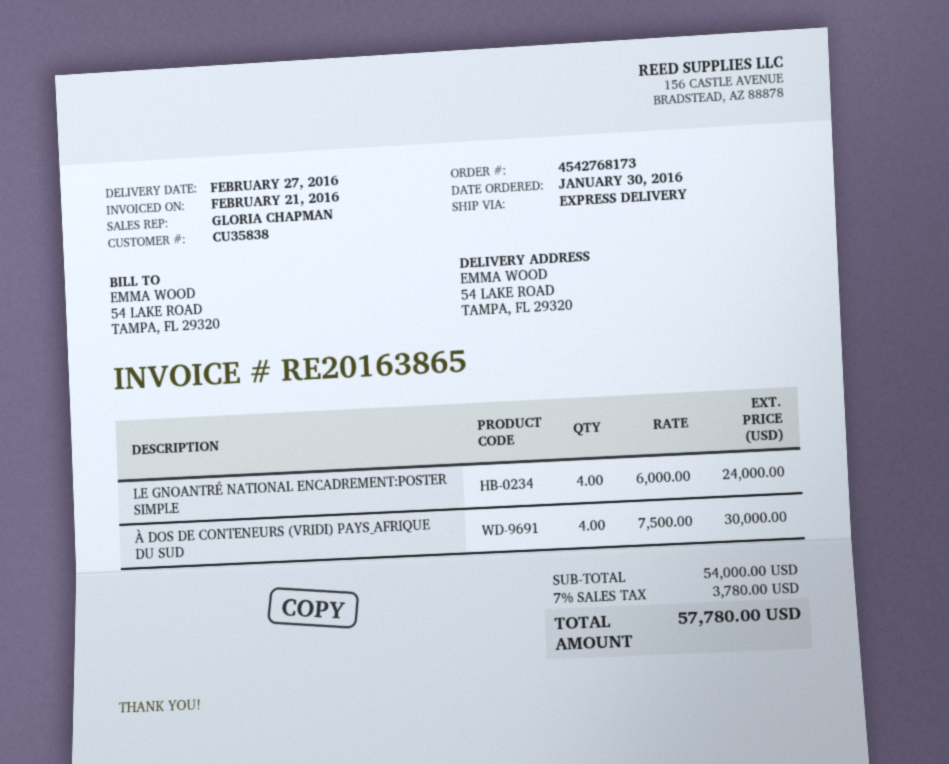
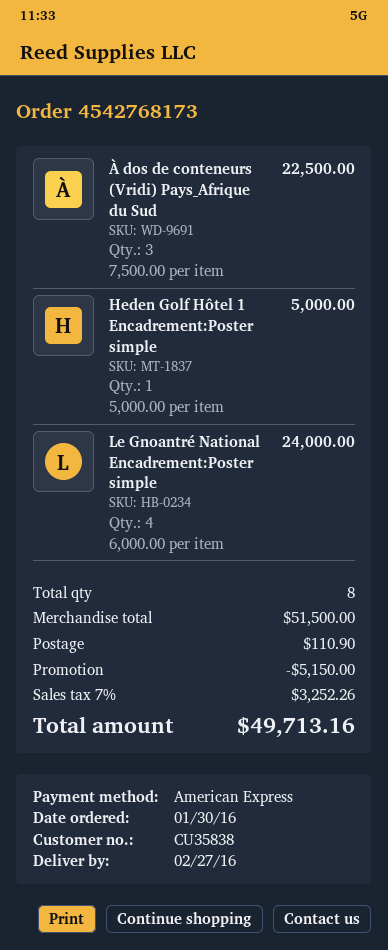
À DOS DE CONTENEURS (VRIDI) PAYS_AFRIQUE DU SUD: 4 x 7500.00 = 30000.00 -> 3 x 7500.00 = 22500.00
Heden Golf Hôtel 1 Encadrement:Poster simple: none -> 1 x 5000.00 = 5000.00
subtotal: 54000.00 -> 51500.00
discount: none -> 5150.00
shipping: none -> 110.90
tax: 7% = 3780.00 -> 7% = 3252.26
total: 57780.00 -> 49713.16

